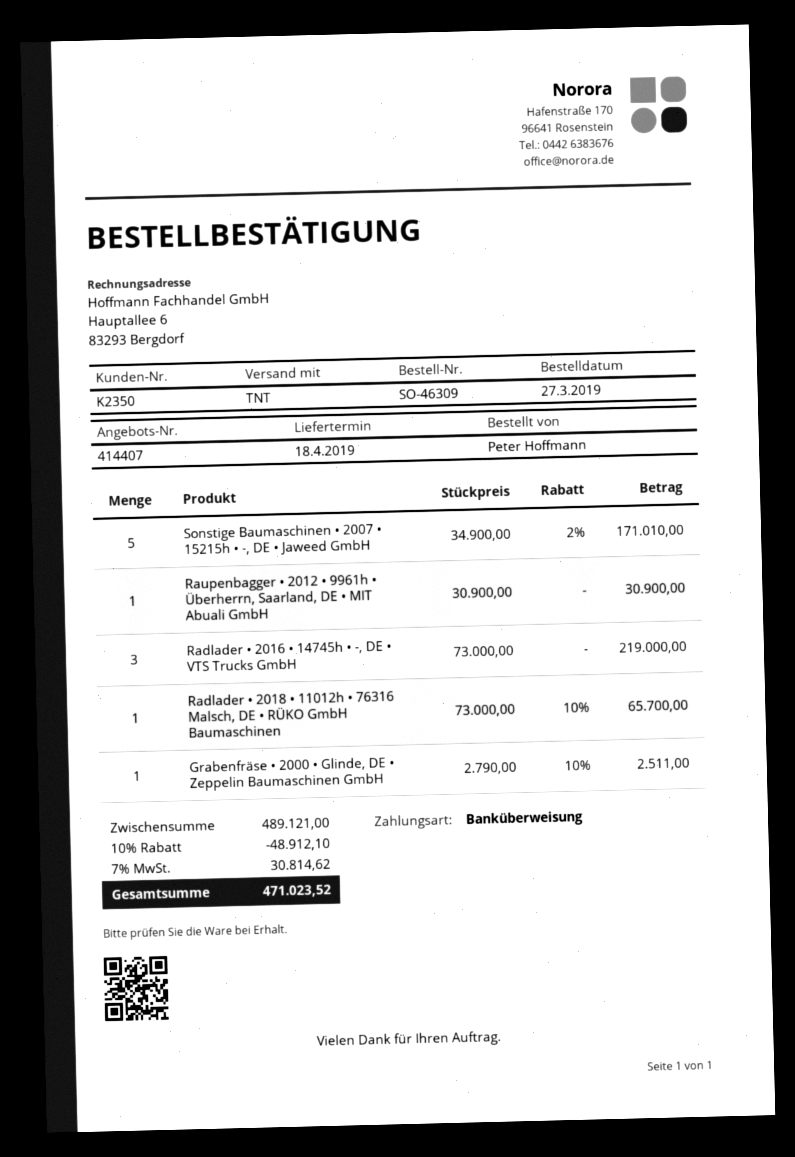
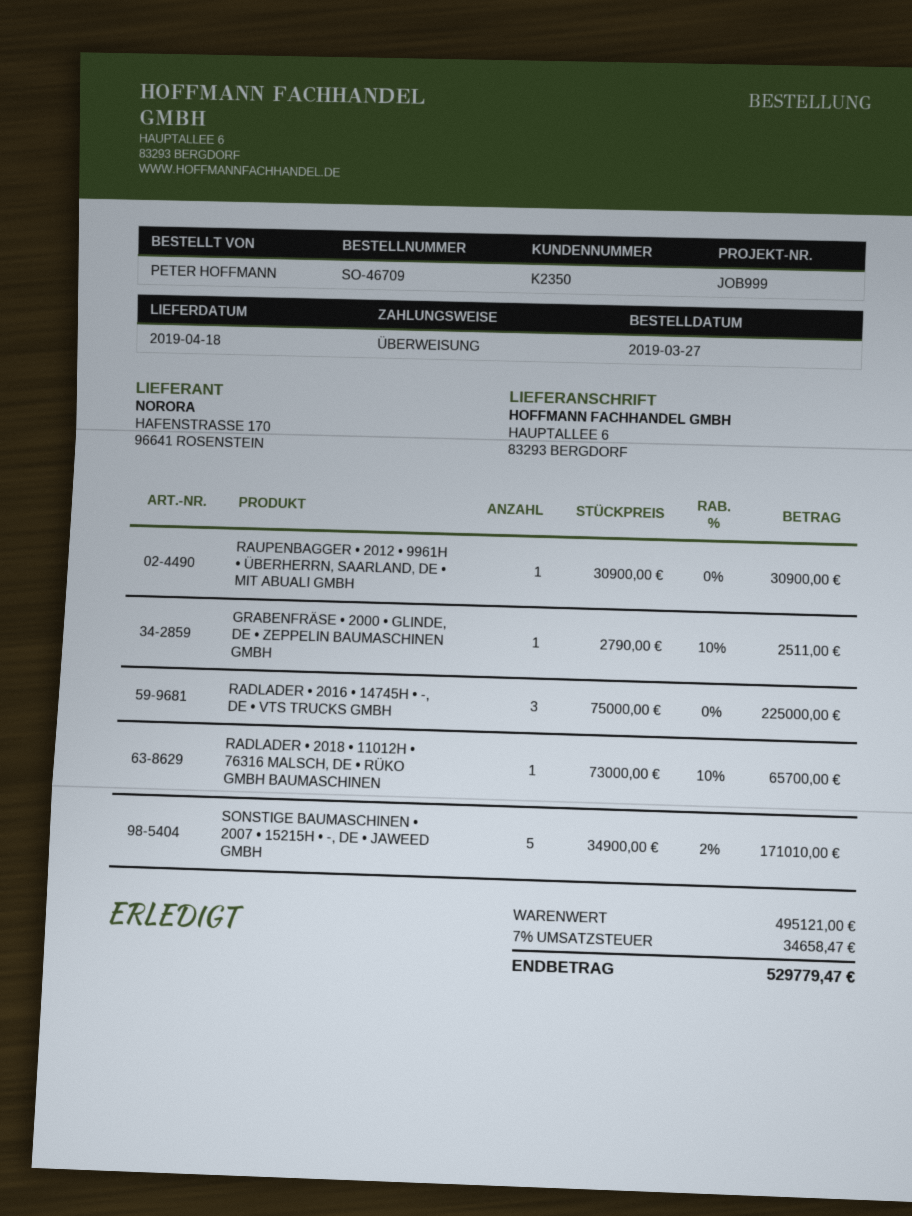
order number: SO-46309 -> SO-46709
Radlader • 2016 • 14745h • -, DE • VTS Trucks GmbH: 3 x 73000.00 = 219000.00 -> 3 x 75000.00 = 225000.00
subtotal: 489121.00 -> 495121.00
discount: 10% = 48912.10 -> none
tax: 7% = 30814.62 -> 7% = 34658.47
total: 471023.52 -> 529779.47

